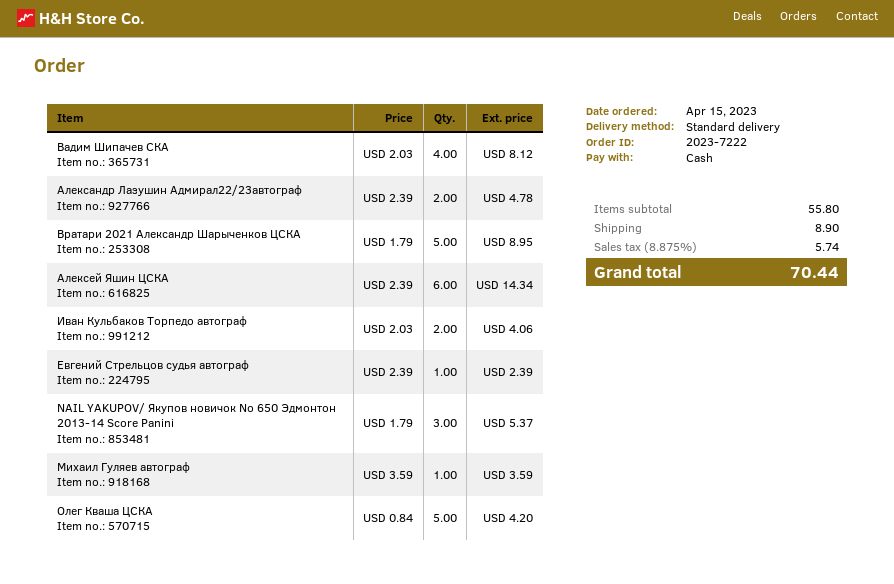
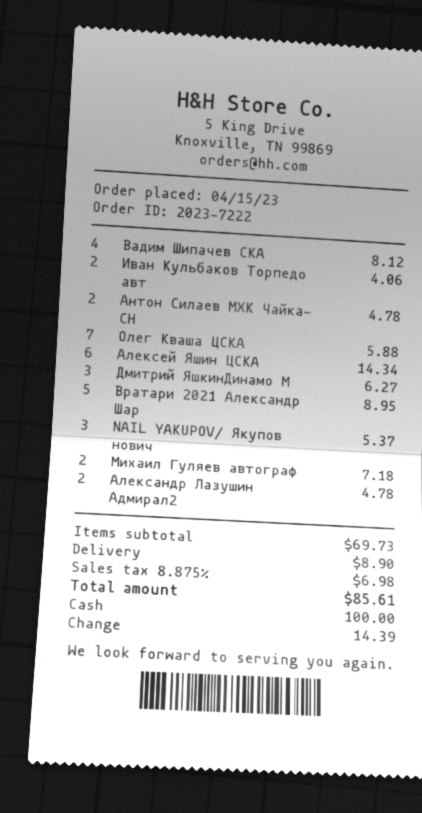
Евгений Стрельцов судья автограф: 1 for 2.39 -> none
Михаил Гуляев автограф: 1 for 3.59 -> 2 for 7.18
Олег Кваша ЦСКА: 5 for 4.20 -> 7 for 5.88
Антон Силаев МХК Чайка- CH: none -> 2 for 4.78
Дмитрий ЯшкинДинамо М: none -> 3 for 6.27
subtotal: 55.80 -> 69.73
tax: 8.875% = 5.74 -> 8.875% = 6.98
total: 70.44 -> 85.61

